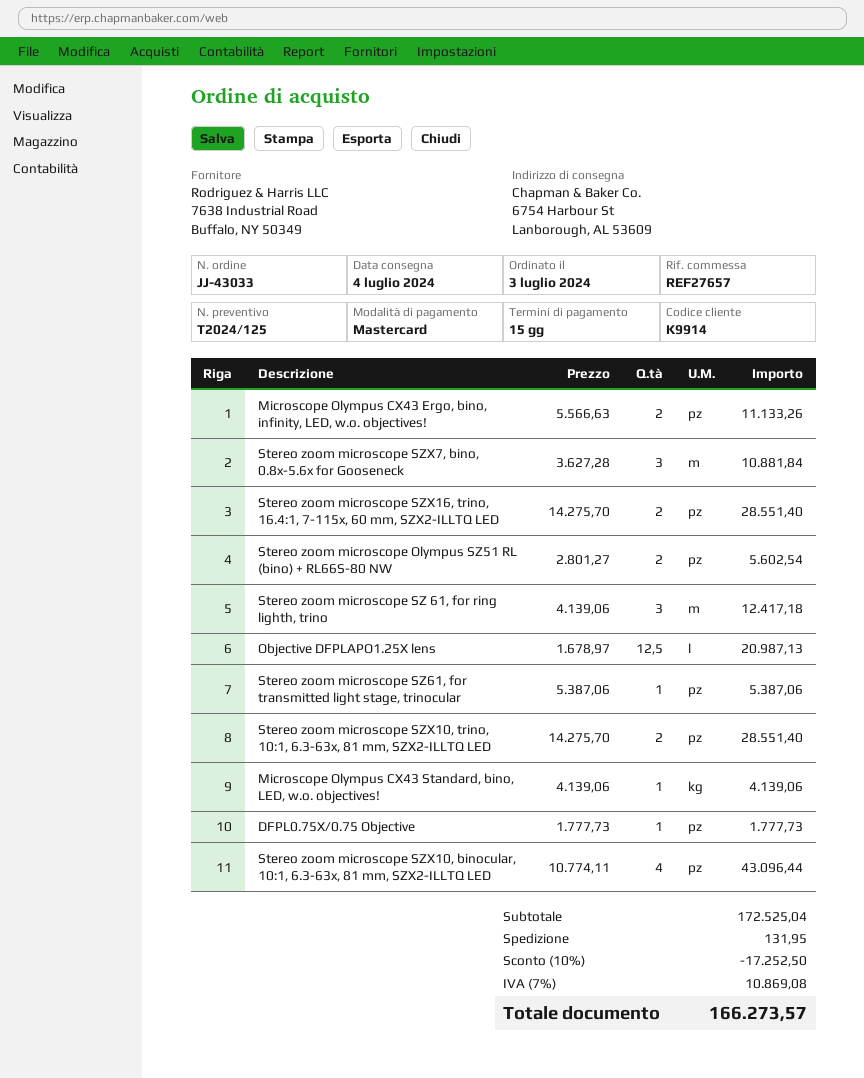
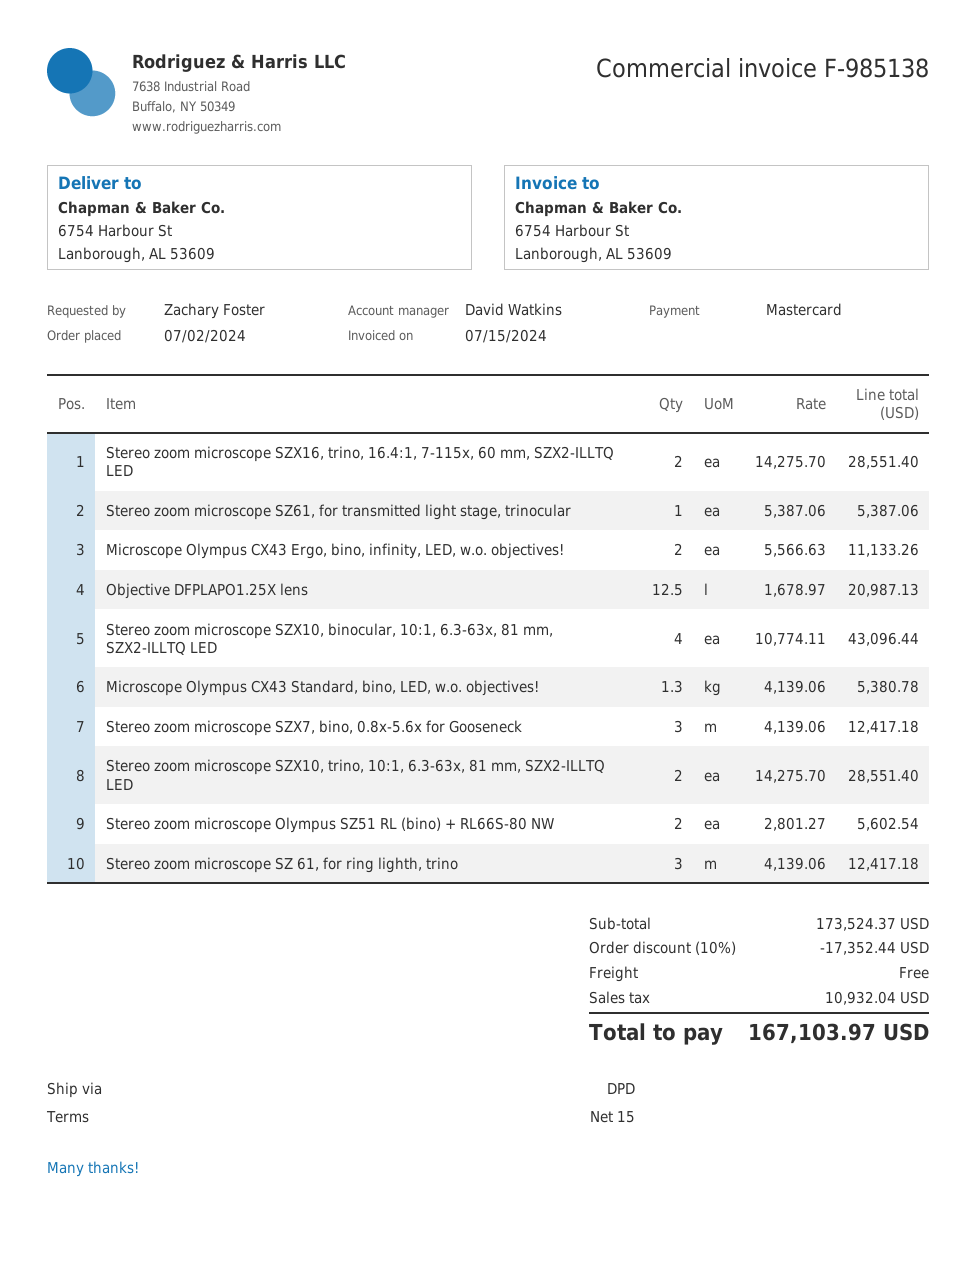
order date: 2024-07-03 -> 2024-07-02
Stereo zoom microscope SZX7, bino, 0.8x-5.6x for Gooseneck: 3 x 3627.28 = 10881.84 -> 3 x 4139.06 = 12417.18
Microscope Olympus CX43 Standard, bino, LED, w.o. objectives!: 1 x 4139.06 = 4139.06 -> 1.3 x 4139.06 = 5380.78
DFPL0.75X/0.75 Objective: 1 x 1777.73 = 1777.73 -> none
subtotal: 172525.04 -> 173524.37
discount: 10% = 17252.50 -> 10% = 17352.44
shipping: 131.95 -> 0.00
tax: 10869.08 -> 10932.04
total: 166273.57 -> 167103.97

